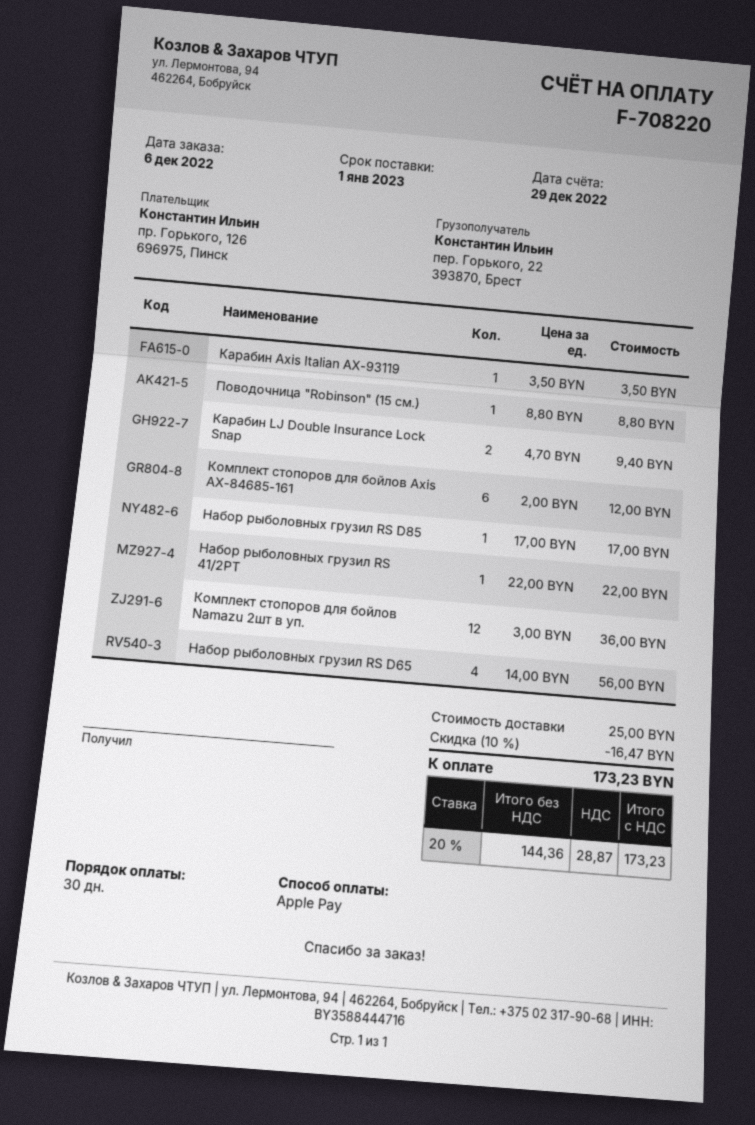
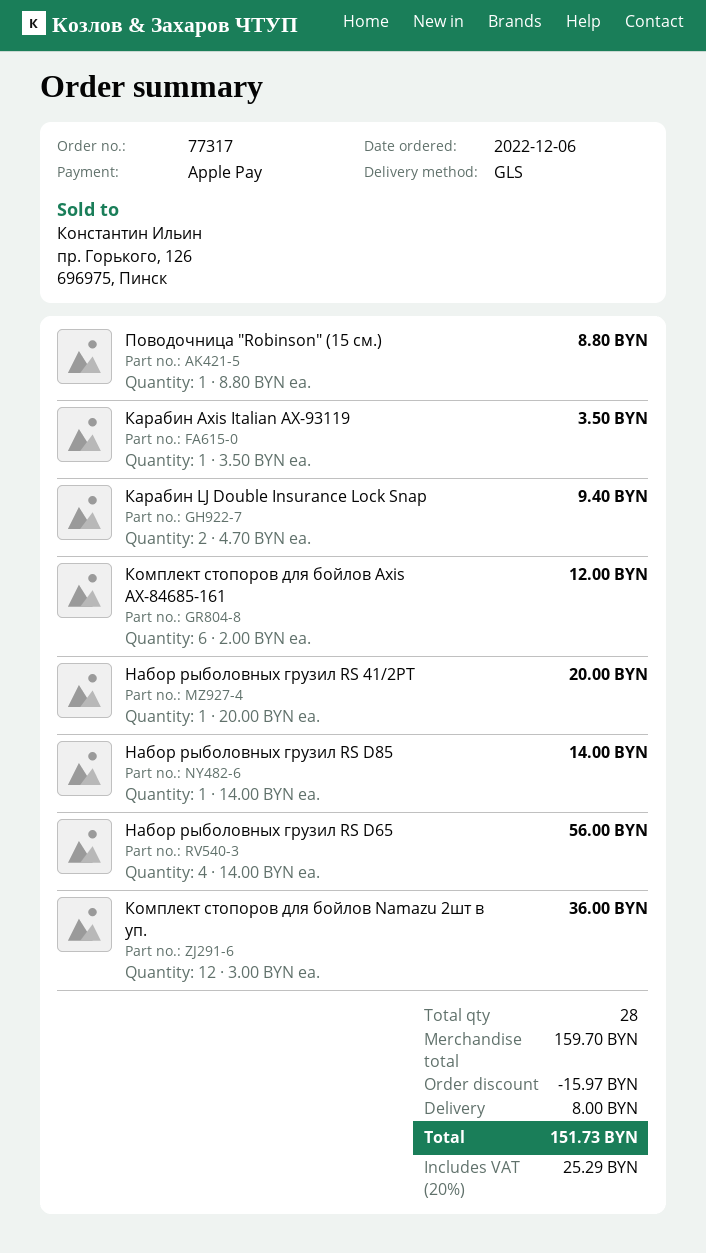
Набор рыболовных грузил RS D85: 1 x 17.00 = 17.00 -> 1 x 14.00 = 14.00
Набор рыболовных грузил RS 41/2PT: 1 x 22.00 = 22.00 -> 1 x 20.00 = 20.00
discount: 16.47 -> 15.97
shipping: 25.00 -> 8.00
tax: 20% = 28.87 -> 20% = 25.29
total: 173.23 -> 151.73

